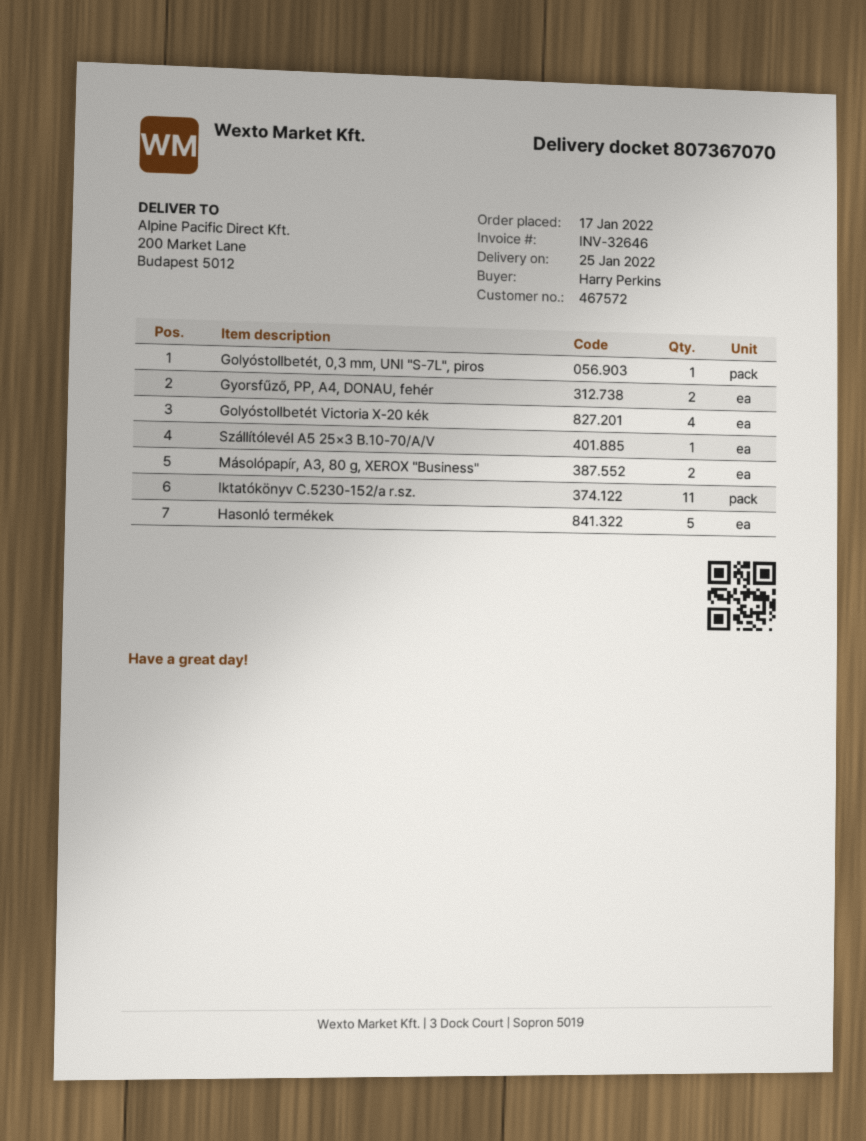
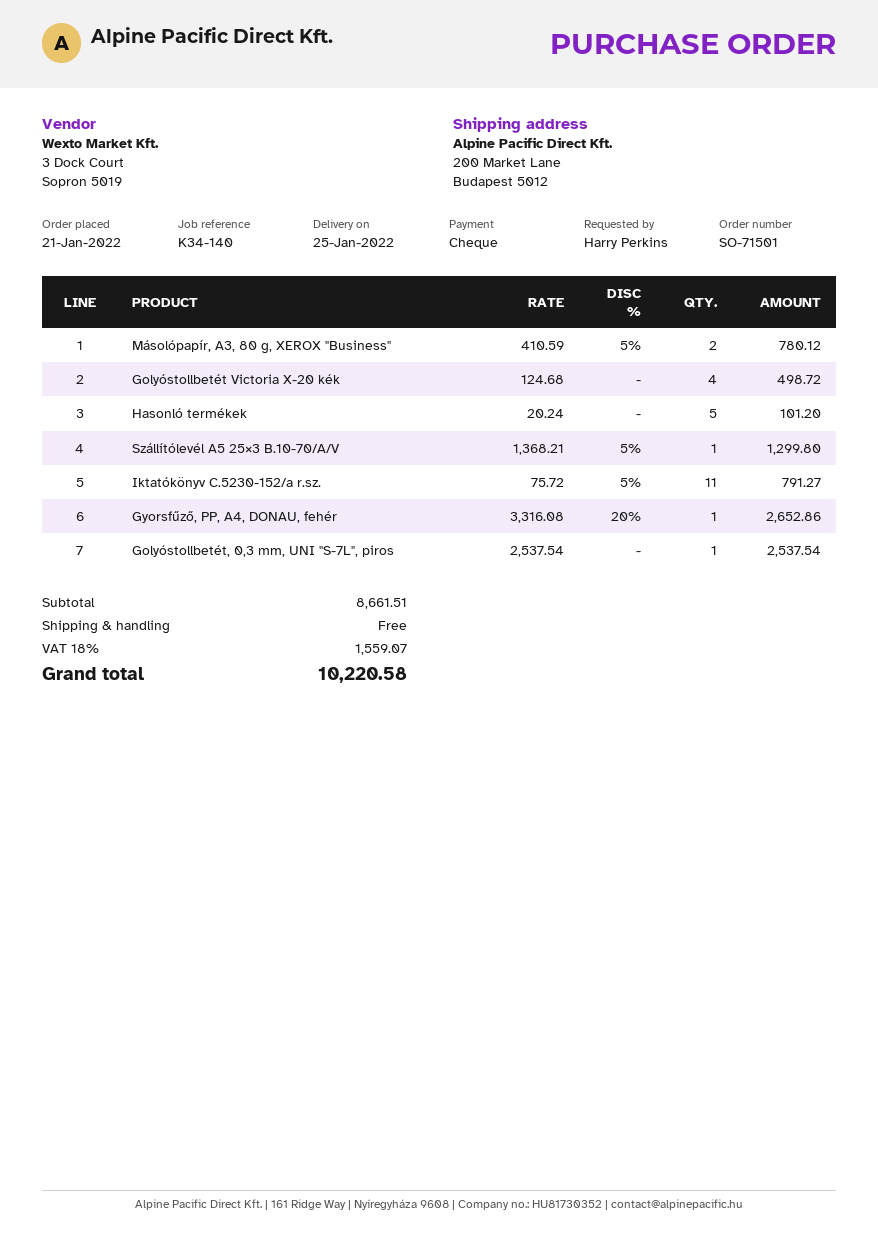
order date: 2022-01-17 -> 2022-01-21
Gyorsfűző, PP, A4, DONAU, fehér: 2 -> 1

